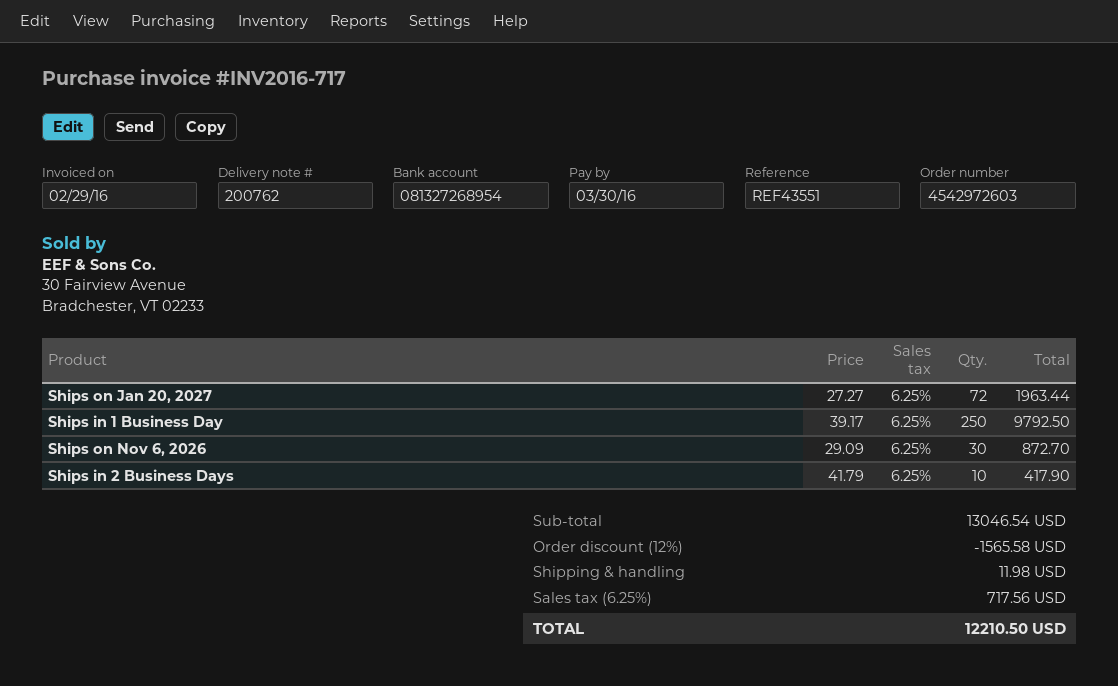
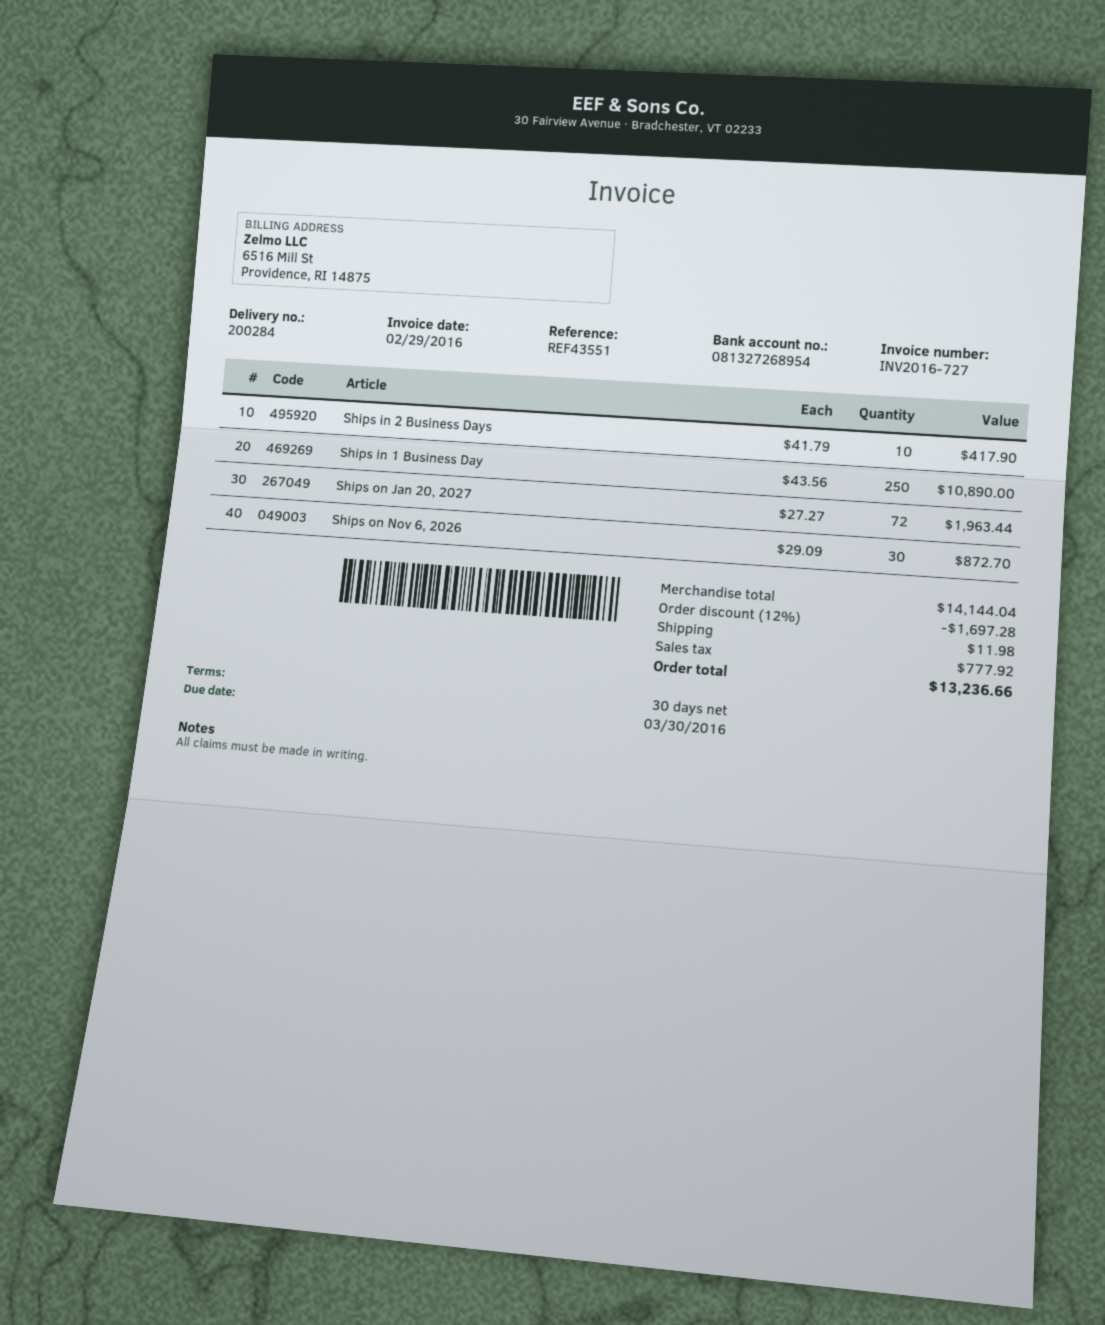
delivery note number: 200762 -> 200284
invoice number: INV2016-717 -> INV2016-727
Ships in 1 Business Day: 250 x 39.17 = 9792.50 -> 250 x 43.56 = 10890.00
subtotal: 13046.54 -> 14144.04
discount: 12% = 1565.58 -> 12% = 1697.28
tax: 717.56 -> 777.92
total: 12210.50 -> 13236.66

